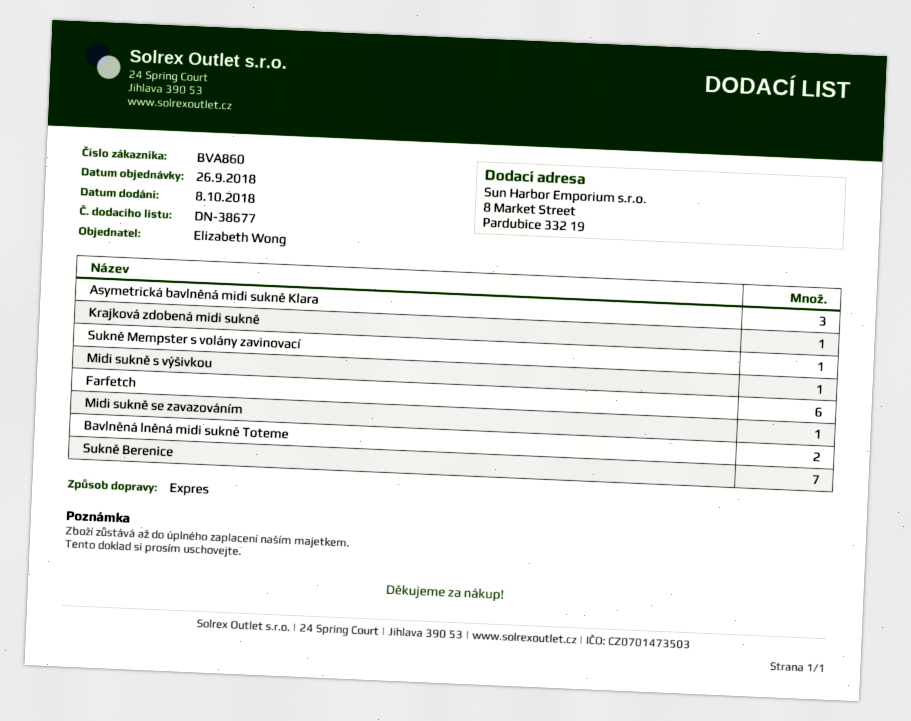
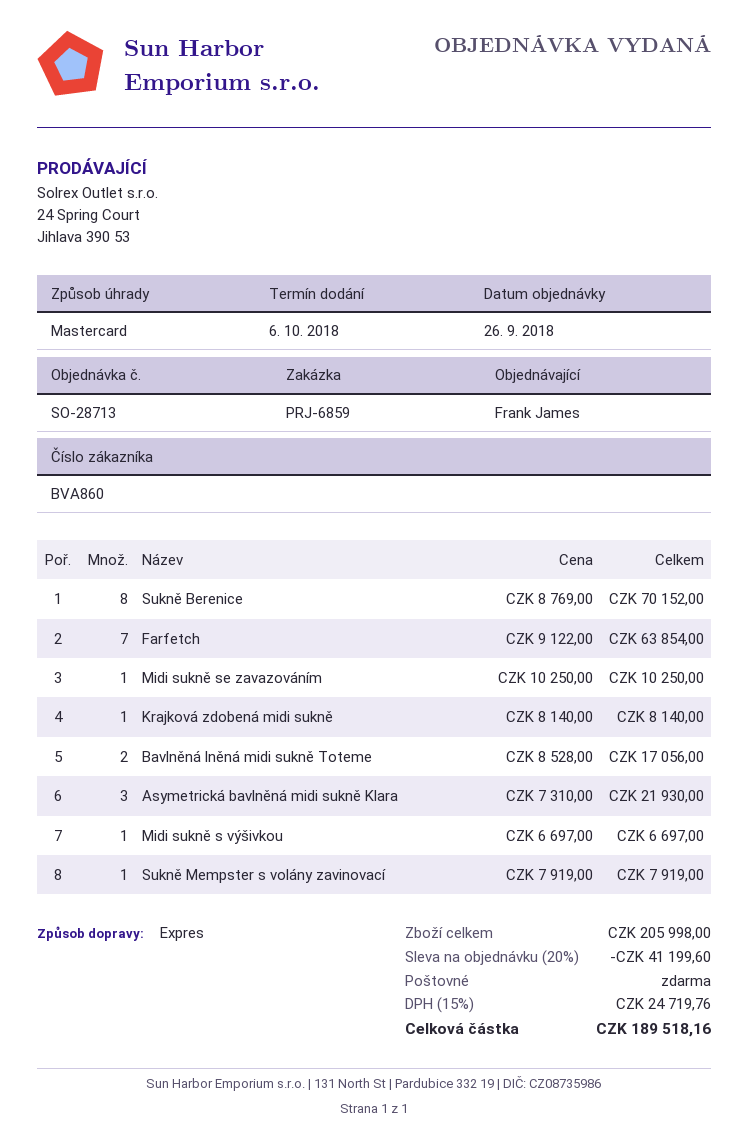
delivery date: 2018-10-08 -> 2018-10-06
ordered by: Elizabeth Wong -> Frank James
Farfetch: 6 -> 7
Sukně Berenice: 7 -> 8

